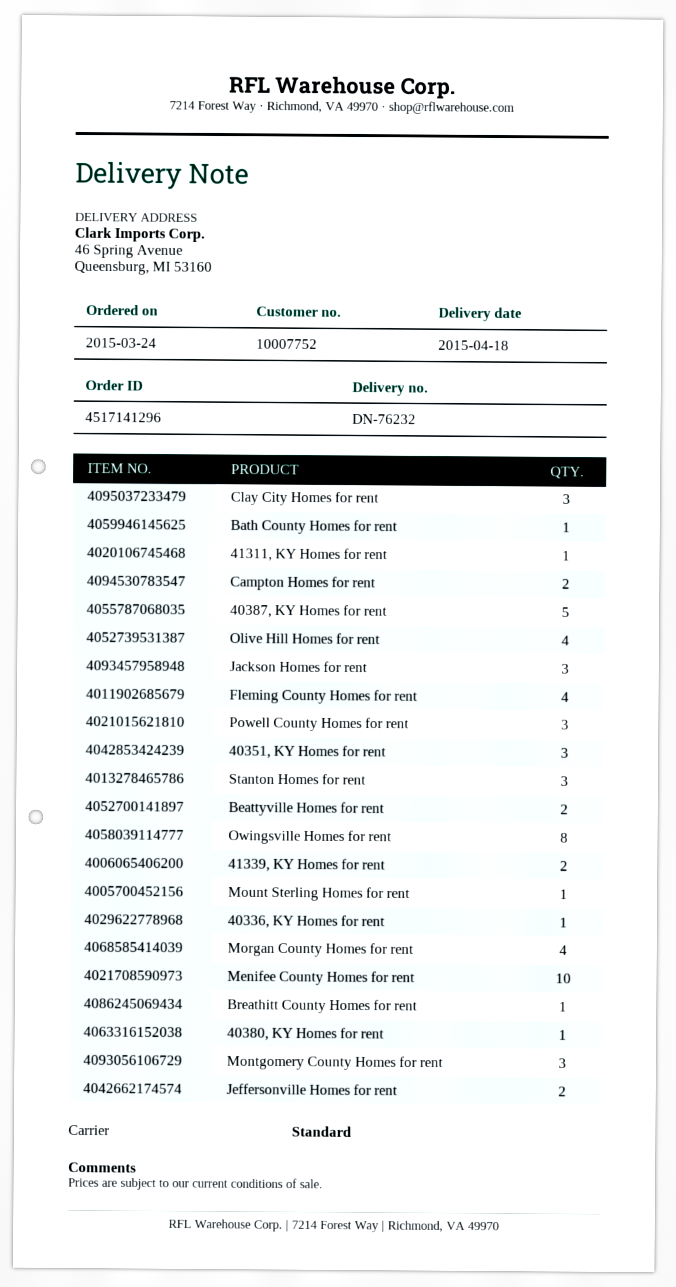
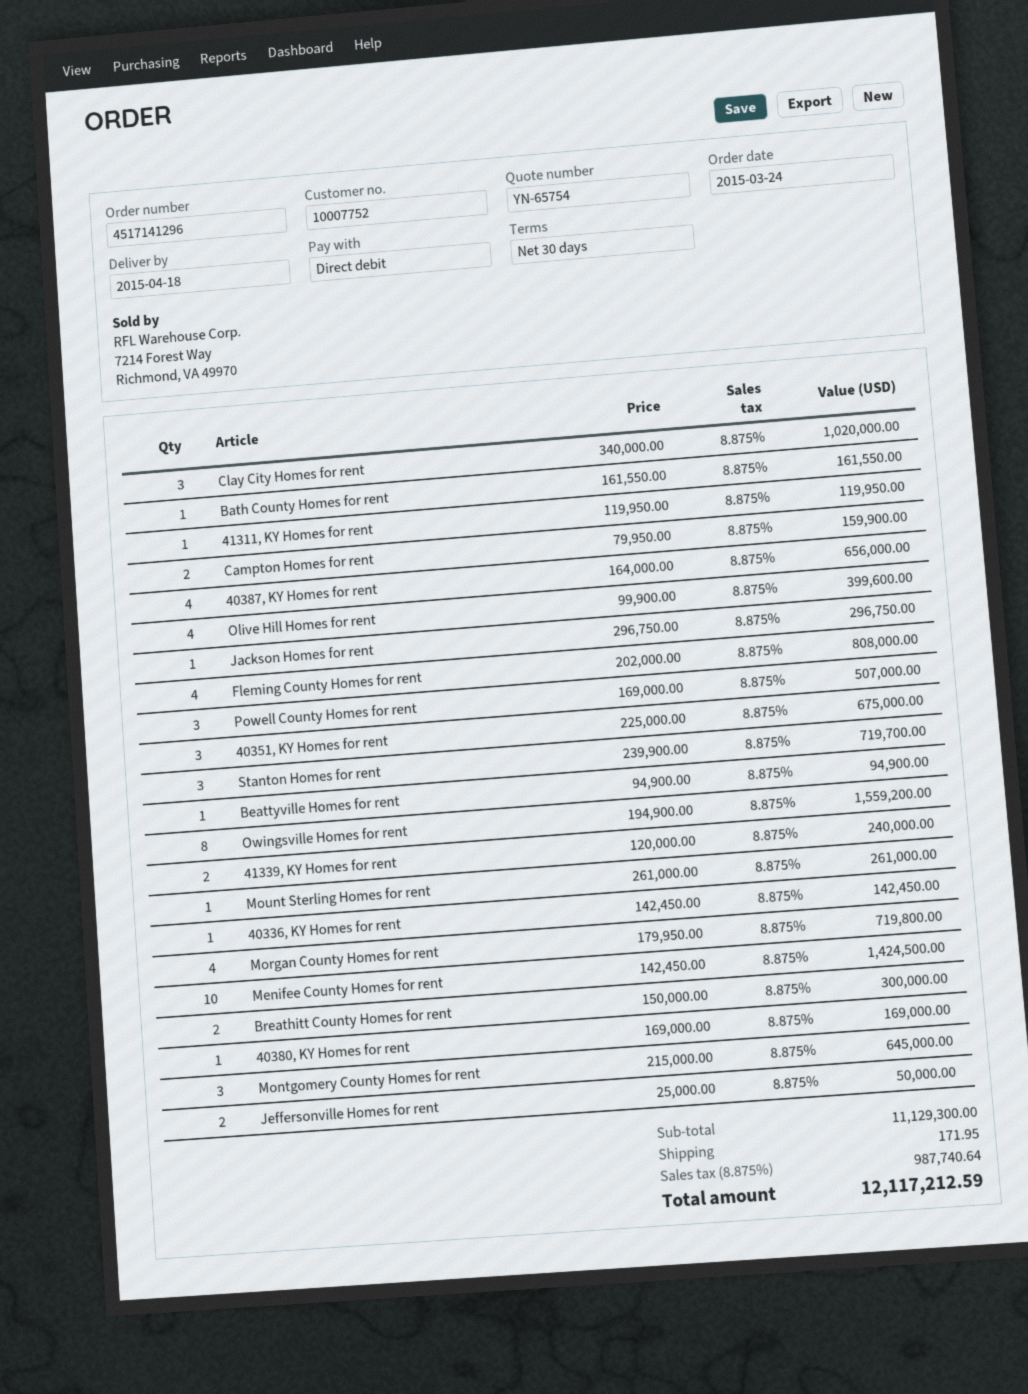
40387, KY Homes for rent: 5 -> 4
Jackson Homes for rent: 3 -> 1
Beattyville Homes for rent: 2 -> 1
Breathitt County Homes for rent: 1 -> 2

